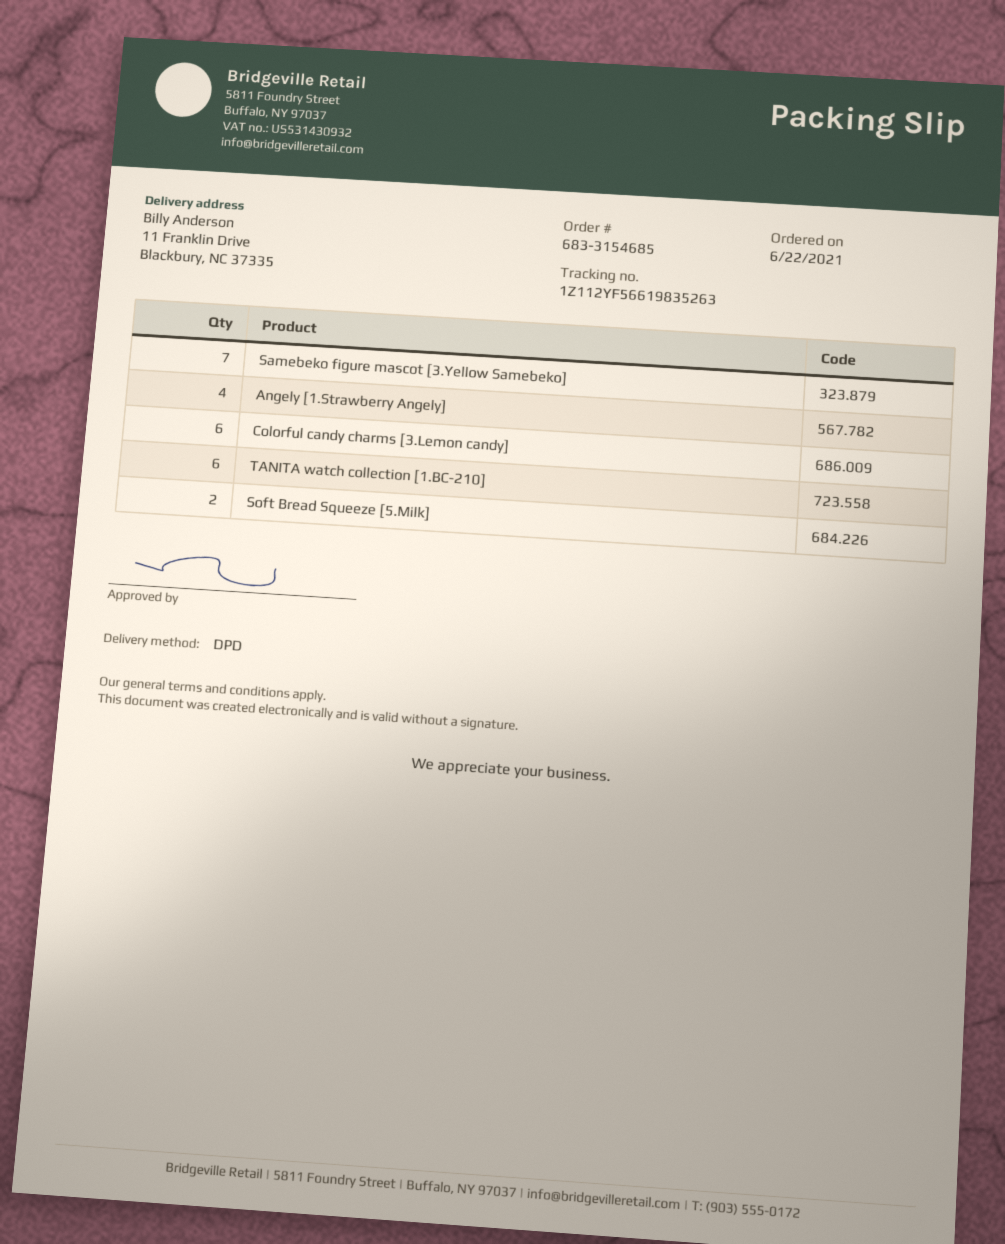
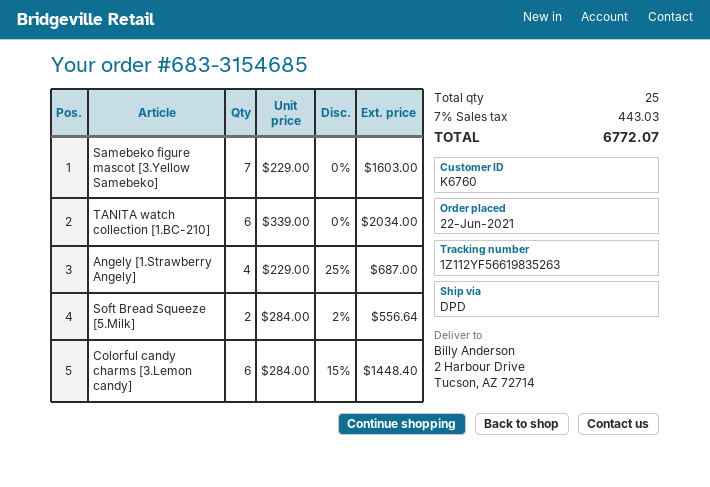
ship to: 11 Franklin Drive, Blackbury, NC 37335 -> 2 Harbour Drive, Tucson, AZ 72714

